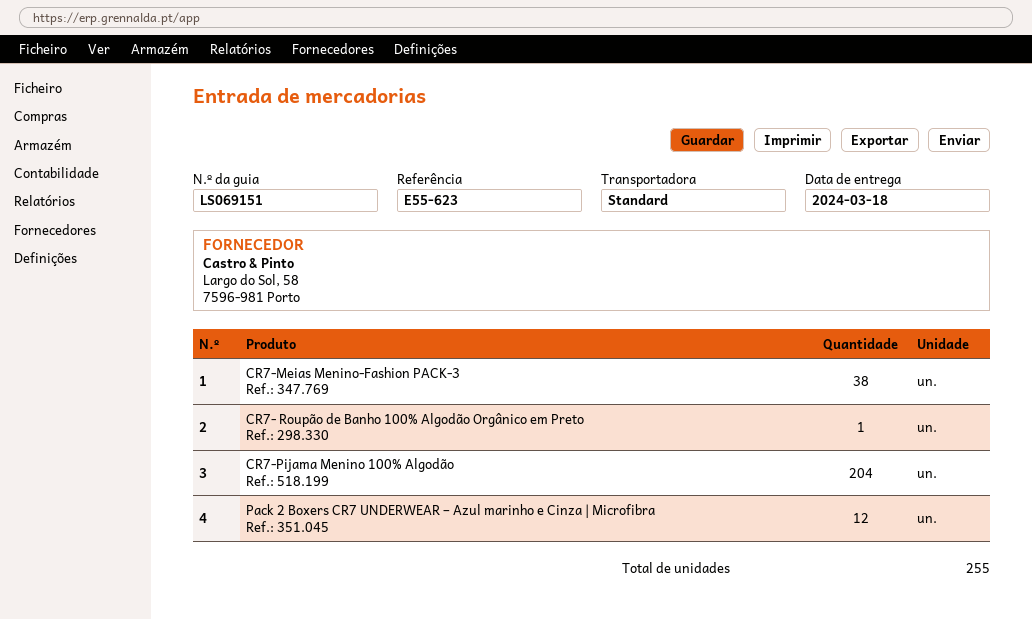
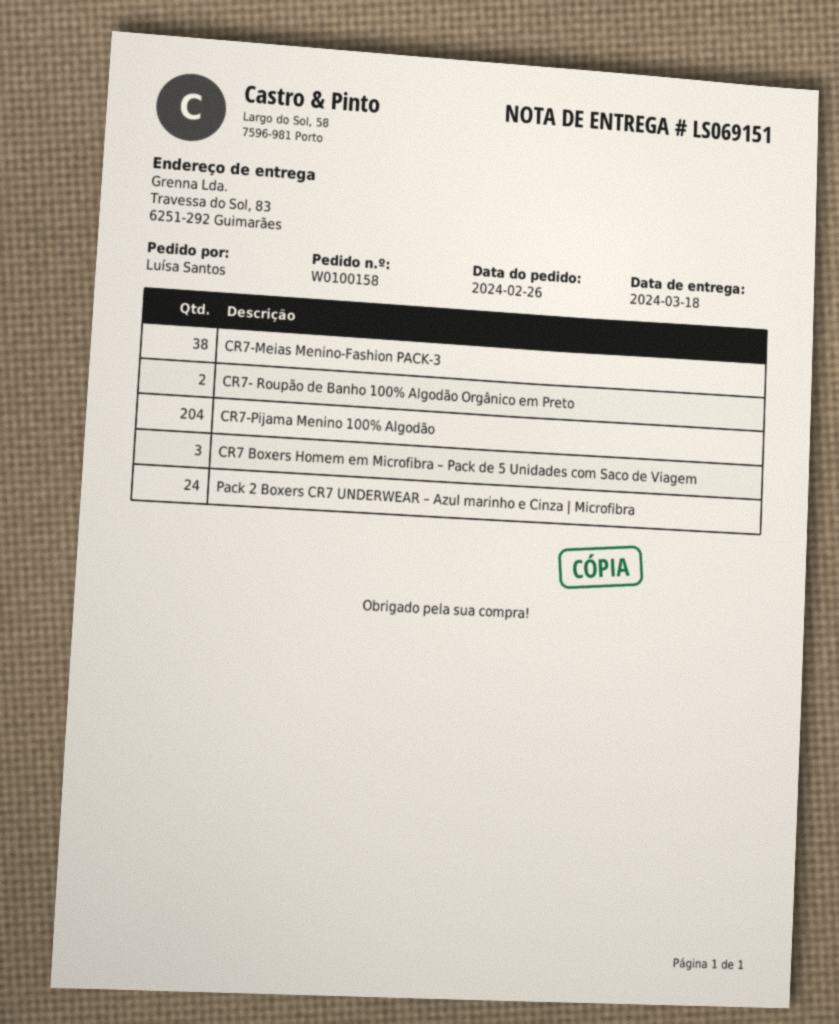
CR7- Roupão de Banho 100% Algodão Orgânico em Preto: 1 -> 2
Pack 2 Boxers CR7 UNDERWEAR – Azul marinho e Cinza | Microfibra: 12 -> 24
CR7 Boxers Homem em Microfibra – Pack de 5 Unidades com Saco de Viagem: none -> 3

